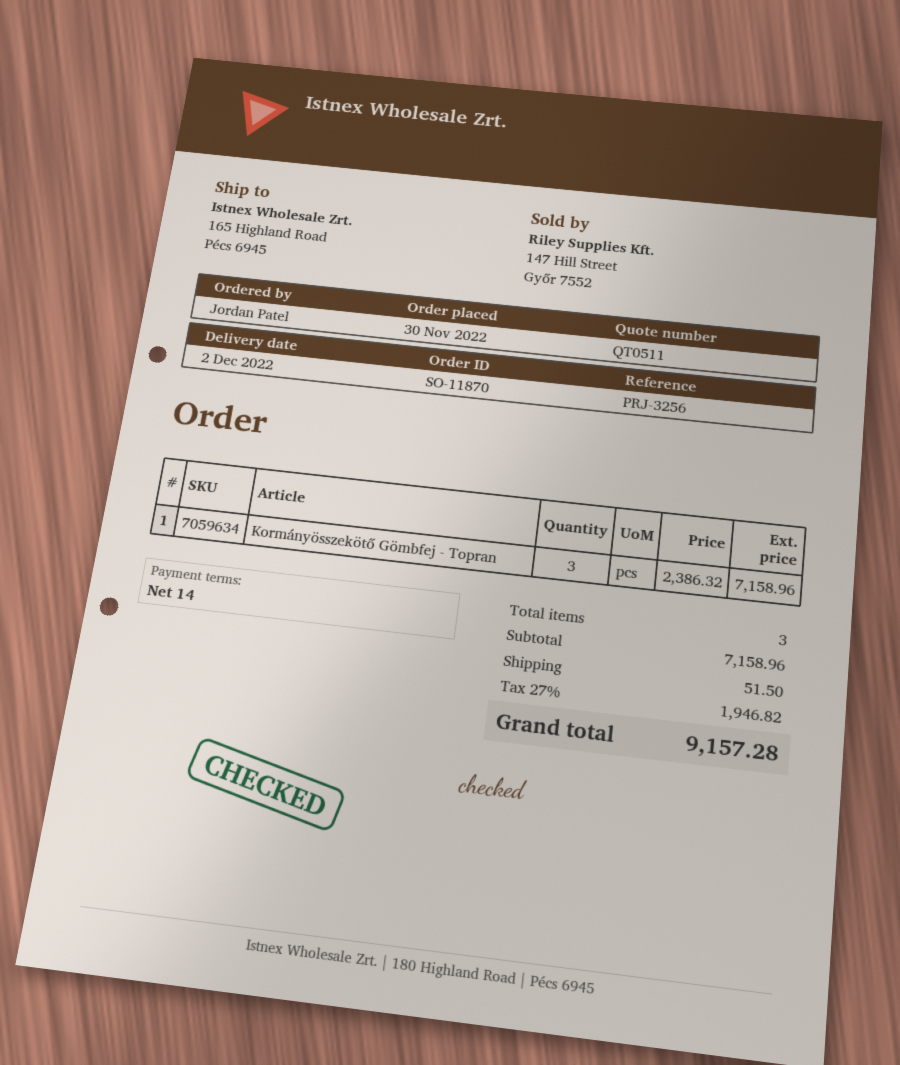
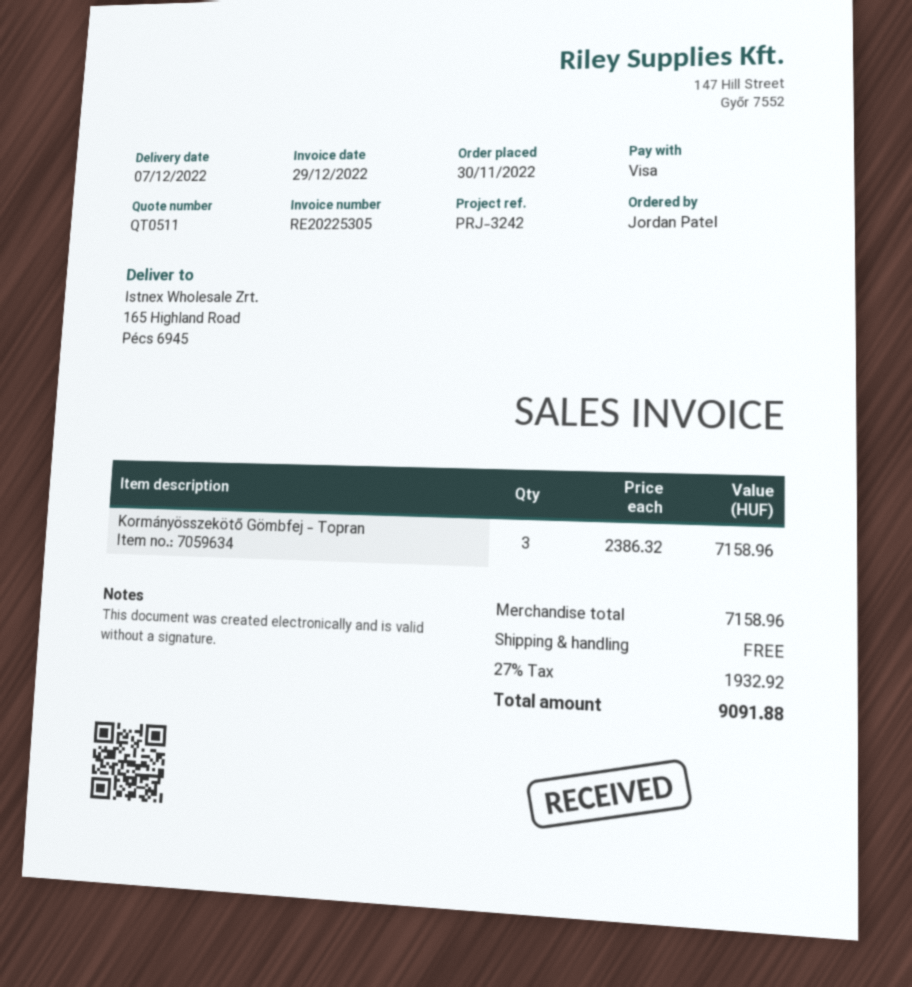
delivery date: 2022-12-02 -> 2022-12-07
reference: PRJ-3256 -> PRJ-3242
shipping: 51.50 -> 0.00
tax: 27% = 1946.82 -> 27% = 1932.92
total: 9157.28 -> 9091.88

